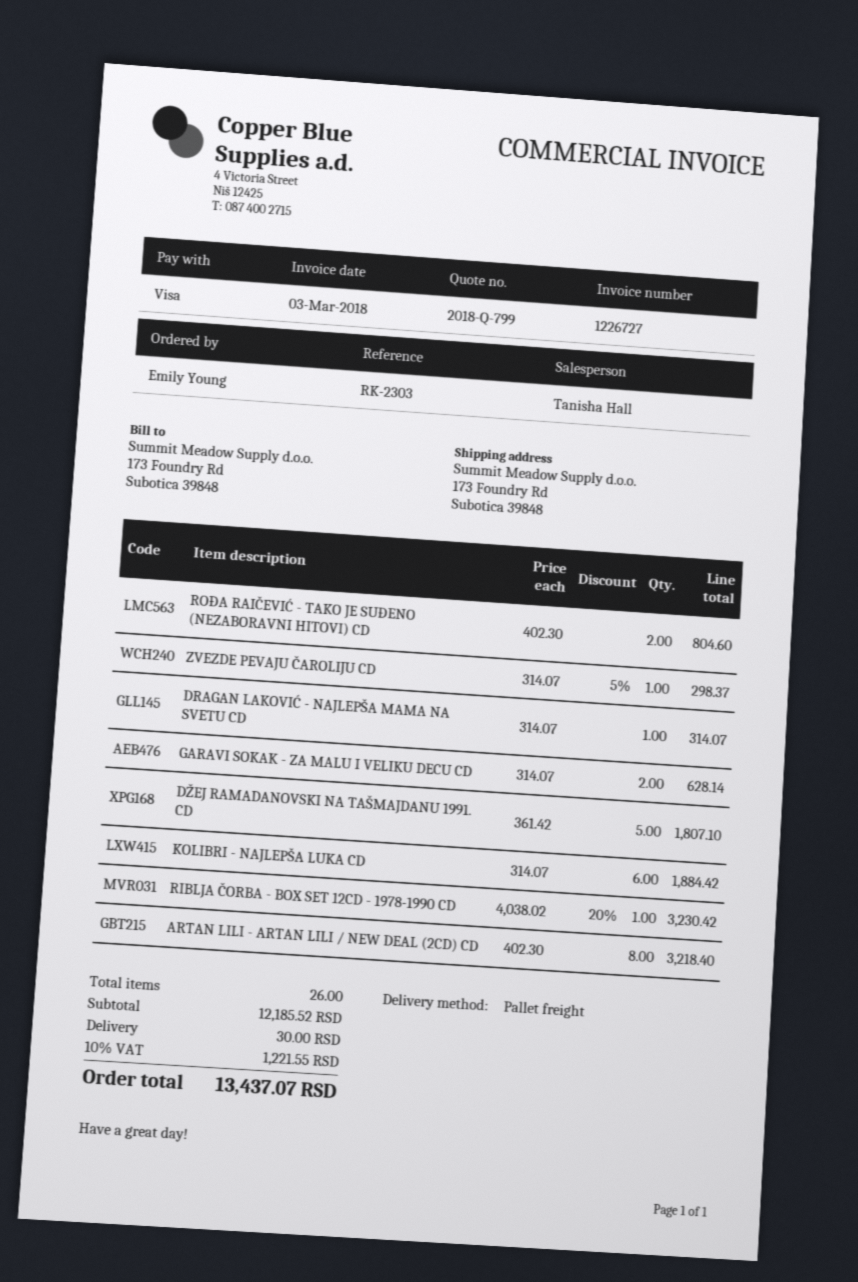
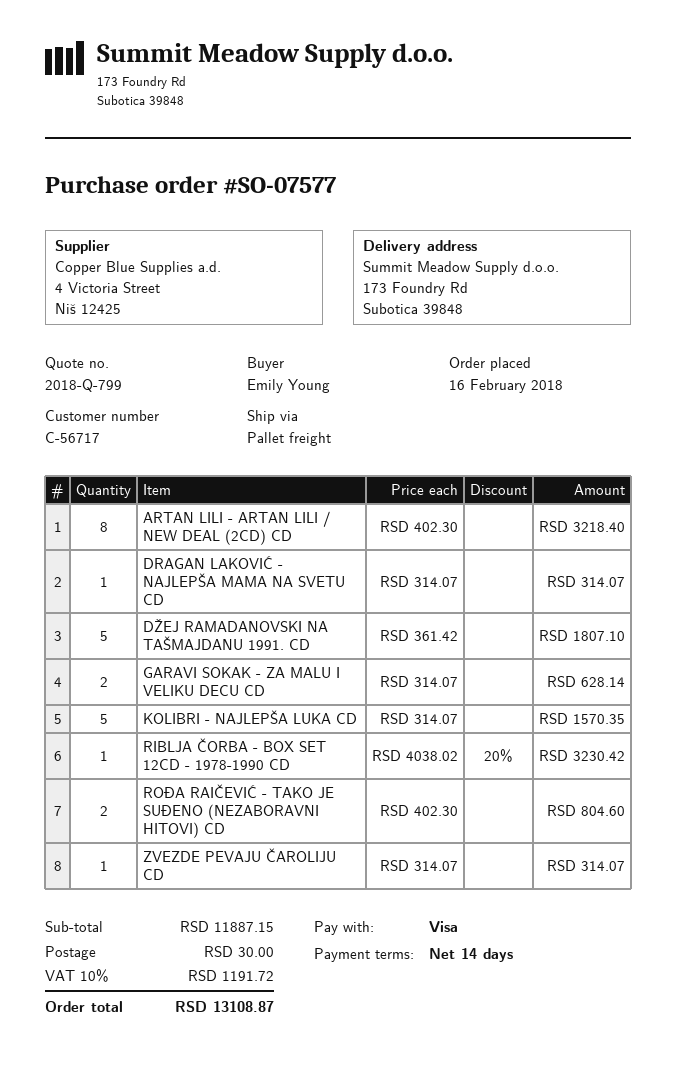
ZVEZDE PEVAJU ČAROLIJU CD: 1 x 314.07 - 5% = 298.37 -> 1 x 314.07 = 314.07
KOLIBRI - NAJLEPŠA LUKA CD: 6 x 314.07 = 1884.42 -> 5 x 314.07 = 1570.35
subtotal: 12185.52 -> 11887.15
tax: 10% = 1221.55 -> 10% = 1191.72
total: 13437.07 -> 13108.87

